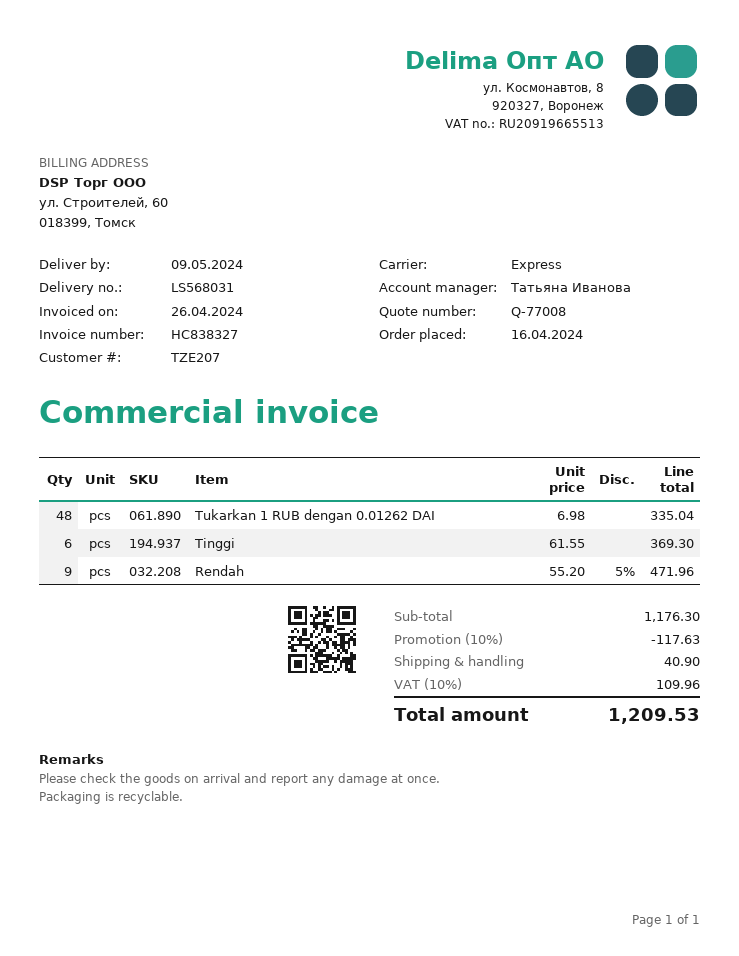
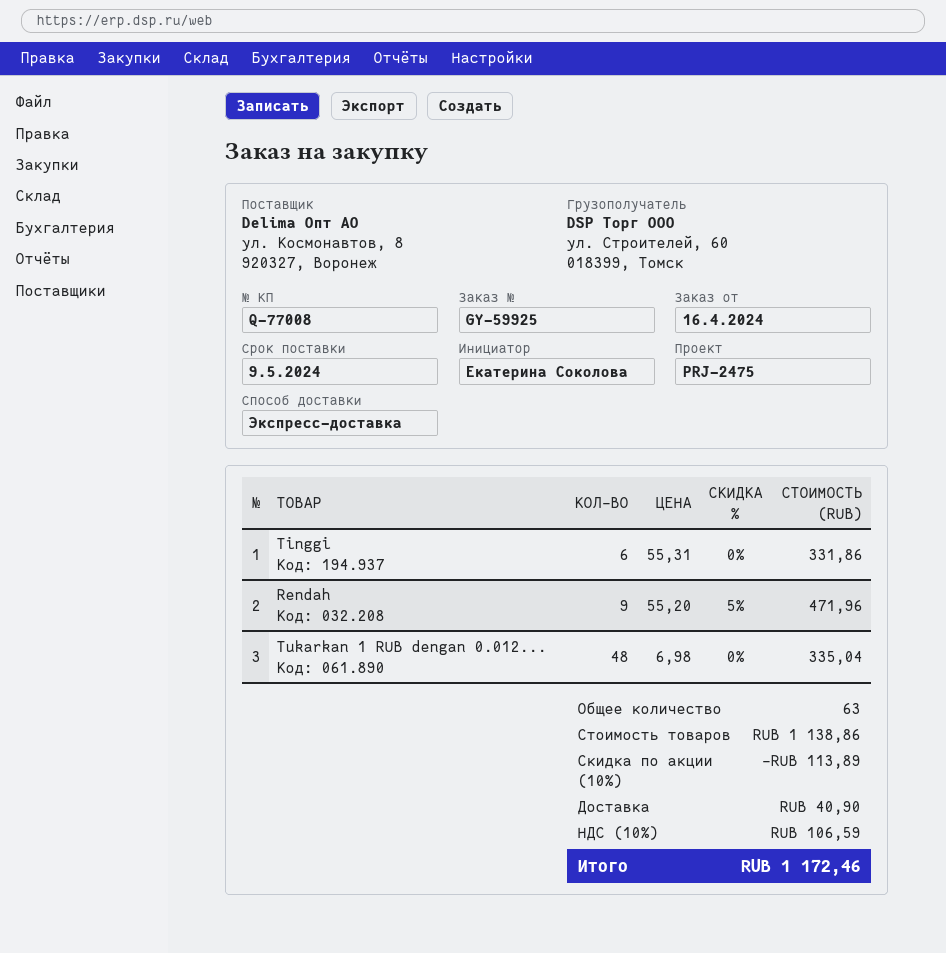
Tinggi: 6 x 61.55 = 369.30 -> 6 x 55.31 = 331.86
subtotal: 1176.30 -> 1138.86
discount: 10% = 117.63 -> 10% = 113.89
tax: 10% = 109.96 -> 10% = 106.59
total: 1209.53 -> 1172.46

